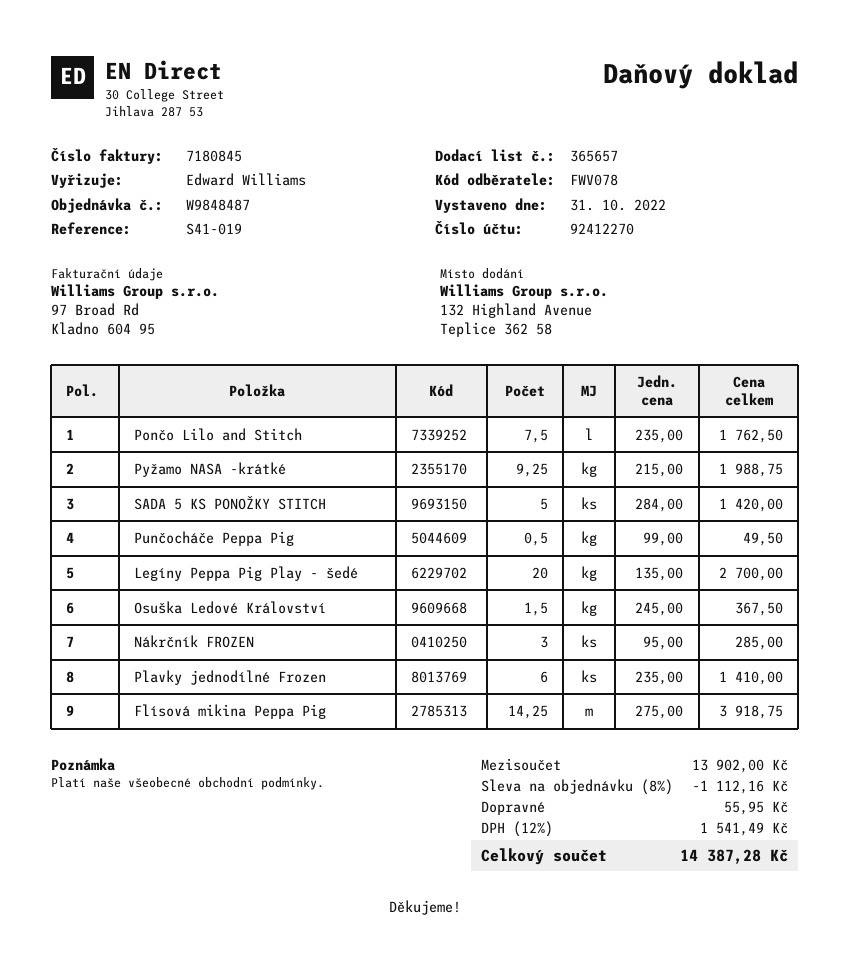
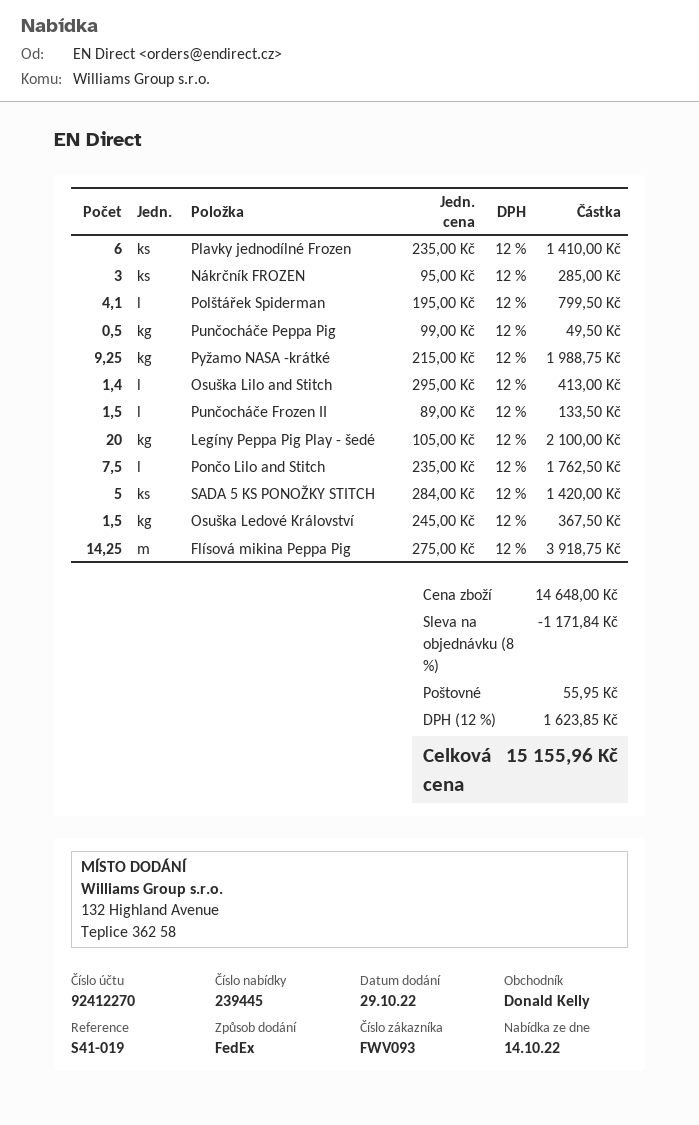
customer number: FWV078 -> FWV093
sales rep: Edward Williams -> Donald Kelly
Legíny Peppa Pig Play - šedé: 20 x 135.00 = 2700.00 -> 20 x 105.00 = 2100.00
Polštářek Spiderman: none -> 4.1 x 195.00 = 799.50
Osuška Lilo and Stitch: none -> 1.4 x 295.00 = 413.00
Punčocháče Frozen II: none -> 1.5 x 89.00 = 133.50
subtotal: 13902.00 -> 14648.00
discount: 8% = 1112.16 -> 8% = 1171.84
tax: 12% = 1541.49 -> 12% = 1623.85
total: 14387.28 -> 15155.96

